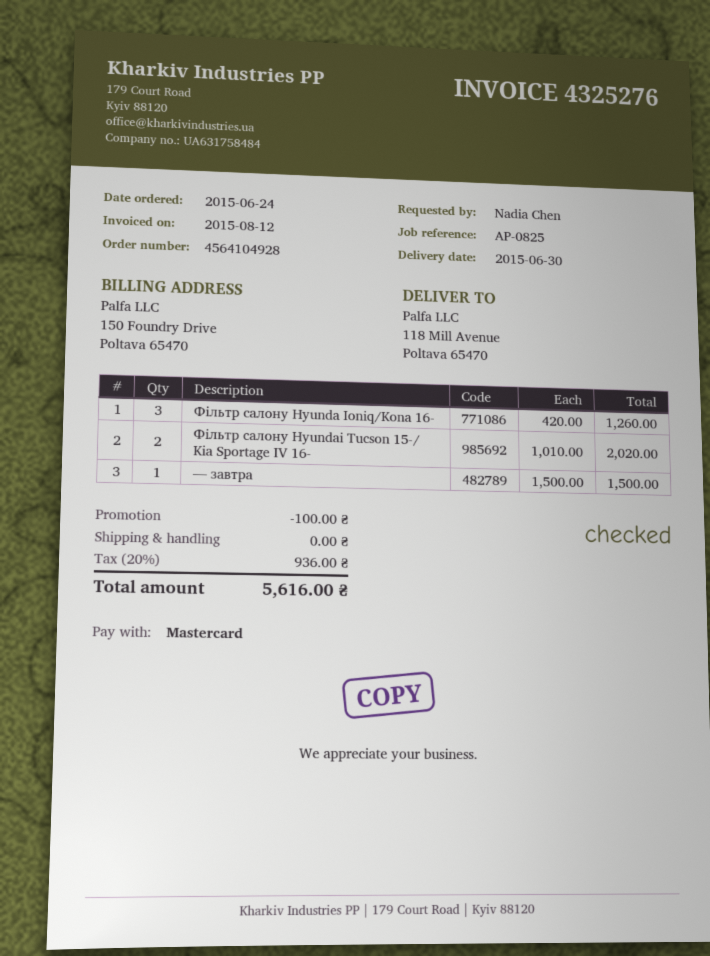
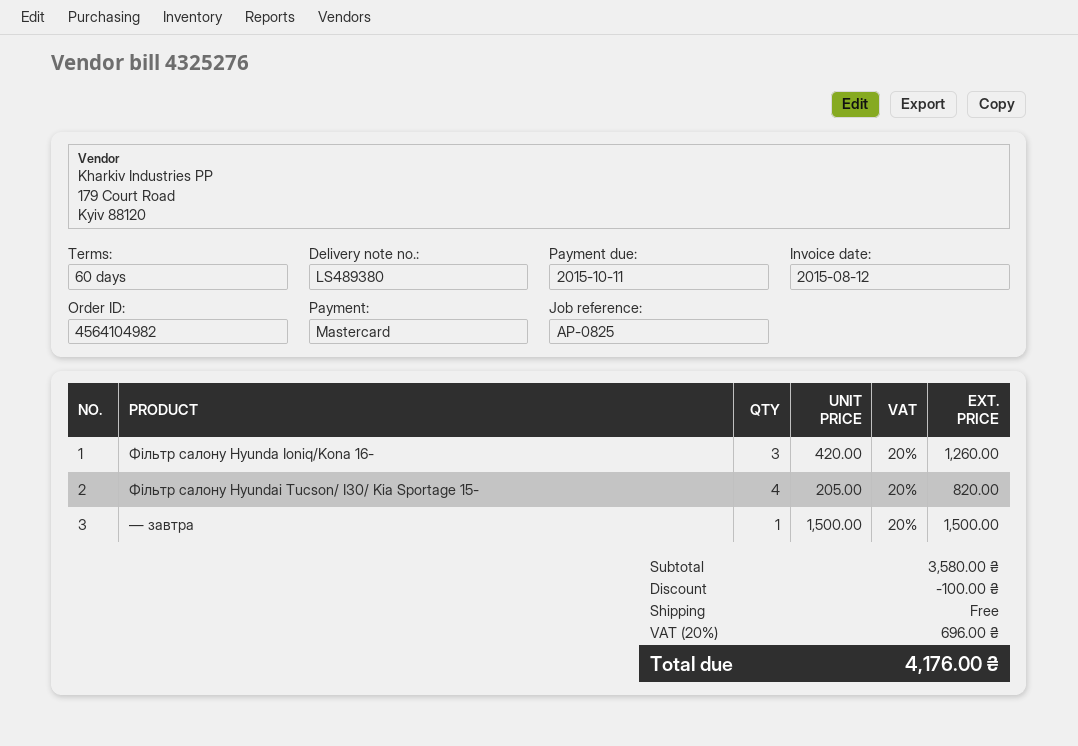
order number: 4564104928 -> 4564104982
Фільтр салону Hyundai Tucson 15-/ Kia Sportage IV 16-: 2 x 1010.00 = 2020.00 -> none
Фільтр салону Hyundai Tucson/ I30/ Kia Sportage 15-: none -> 4 x 205.00 = 820.00
tax: 20% = 936.00 -> 20% = 696.00
total: 5616.00 -> 4176.00

